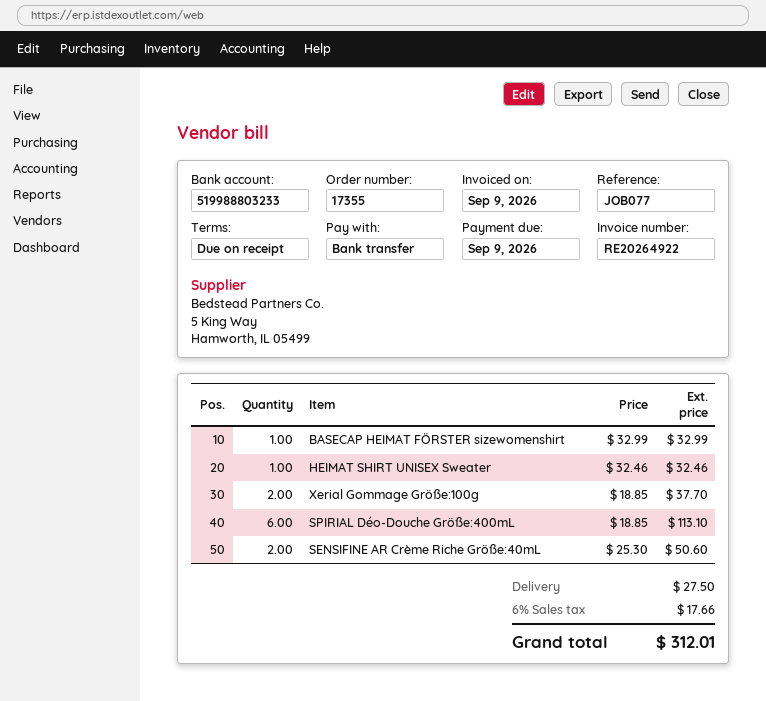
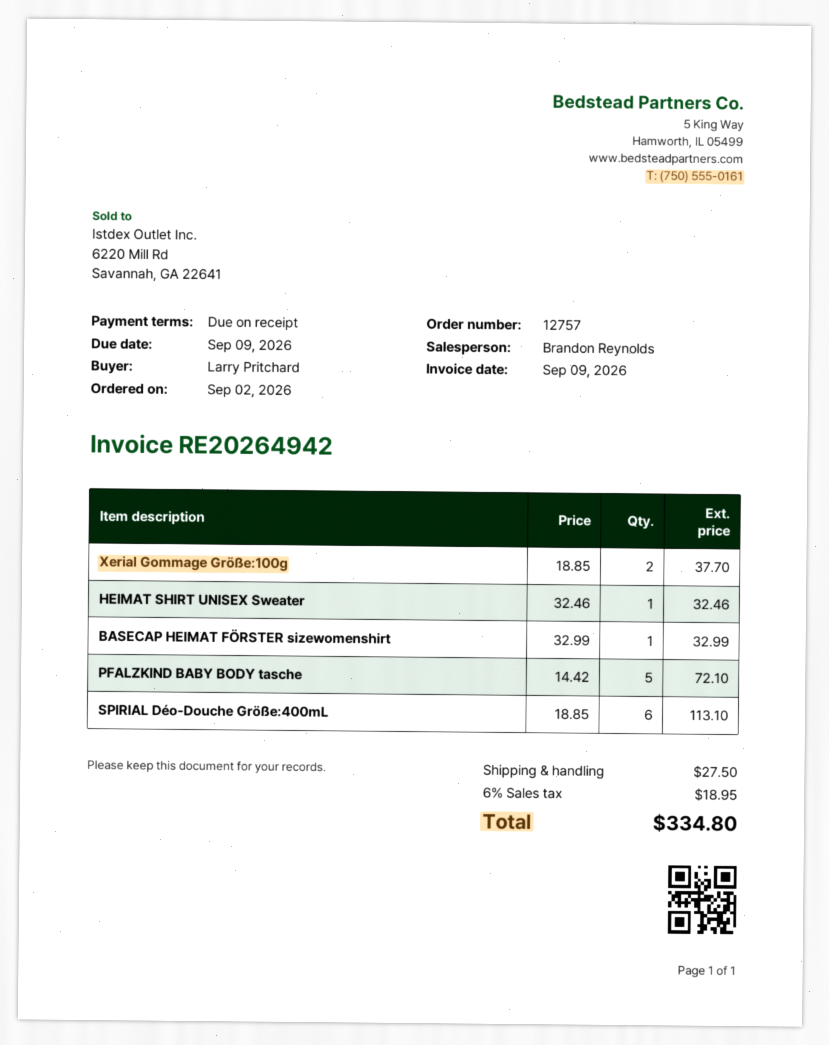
order number: 17355 -> 12757
invoice number: RE20264922 -> RE20264942
SENSIFINE AR Crème Riche Größe:40mL: 2 x 25.30 = 50.60 -> none
PFALZKIND BABY BODY tasche: none -> 5 x 14.42 = 72.10
tax: 6% = 17.66 -> 6% = 18.95
total: 312.01 -> 334.80

